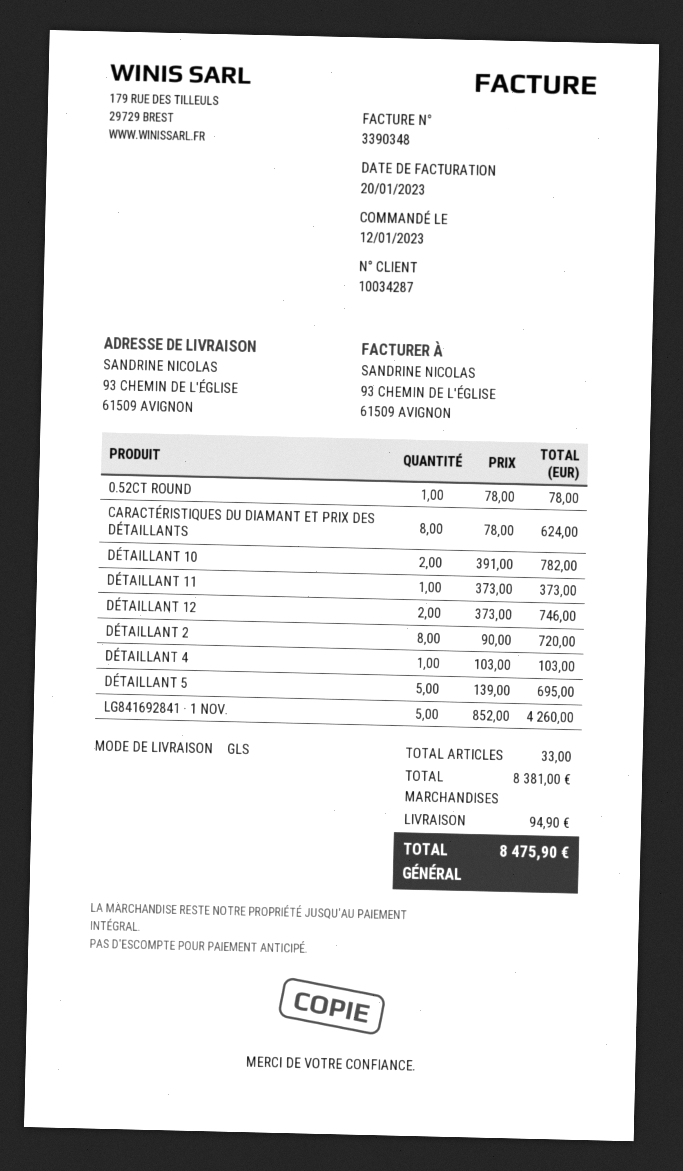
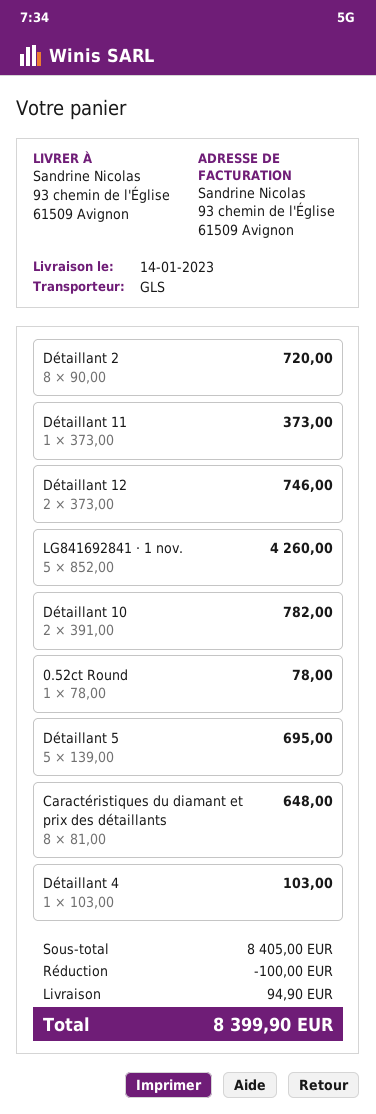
CARACTÉRISTIQUES DU DIAMANT ET PRIX DES DÉTAILLANTS: 8 x 78.00 = 624.00 -> 8 x 81.00 = 648.00
subtotal: 8381.00 -> 8405.00
discount: none -> 100.00
total: 8475.90 -> 8399.90

